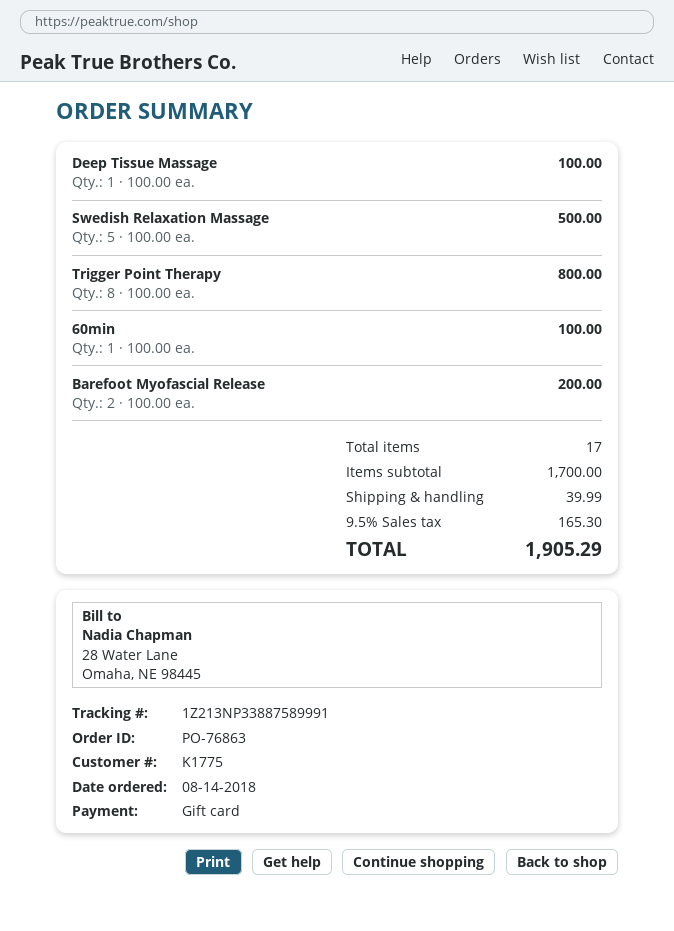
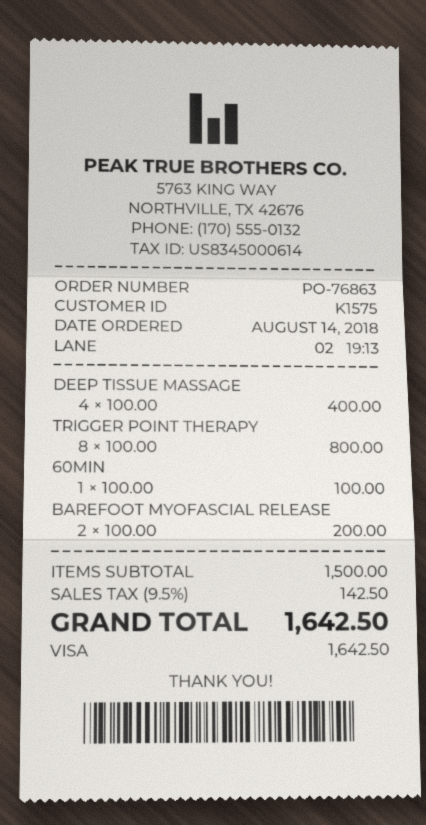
customer number: K1775 -> K1575
payment method: gift card -> Visa
Deep Tissue Massage: 1 x 100.00 = 100.00 -> 4 x 100.00 = 400.00
Swedish Relaxation Massage: 5 x 100.00 = 500.00 -> none
subtotal: 1700.00 -> 1500.00
shipping: 39.99 -> none
tax: 9.5% = 165.30 -> 9.5% = 142.50
total: 1905.29 -> 1642.50

